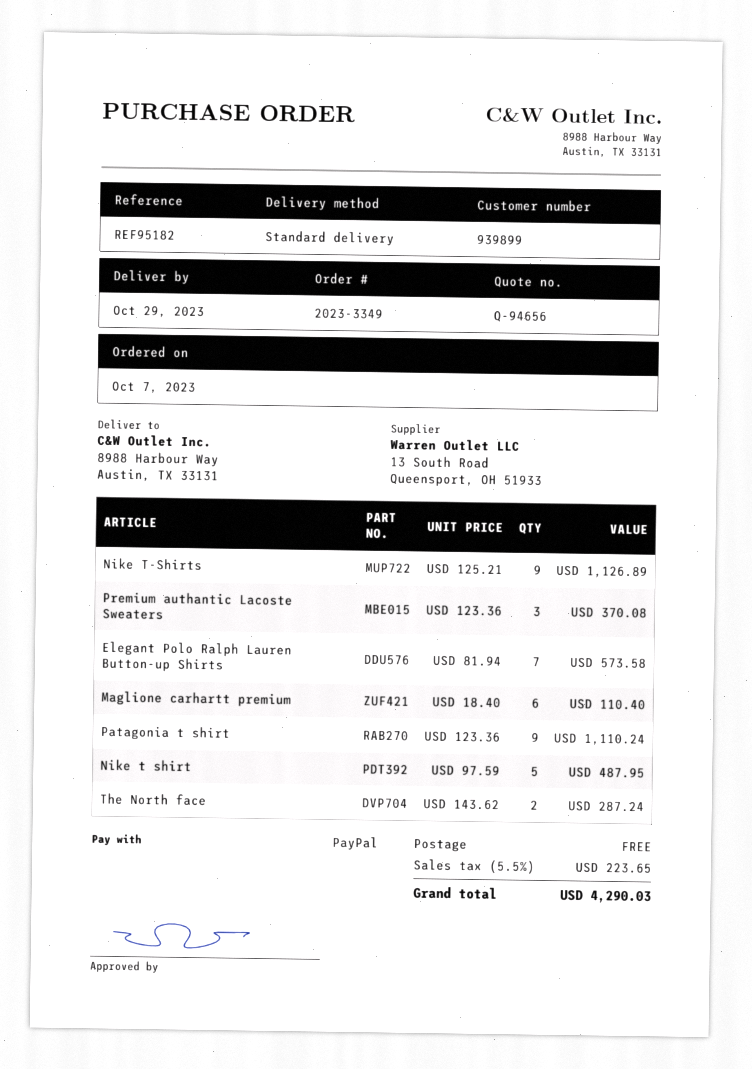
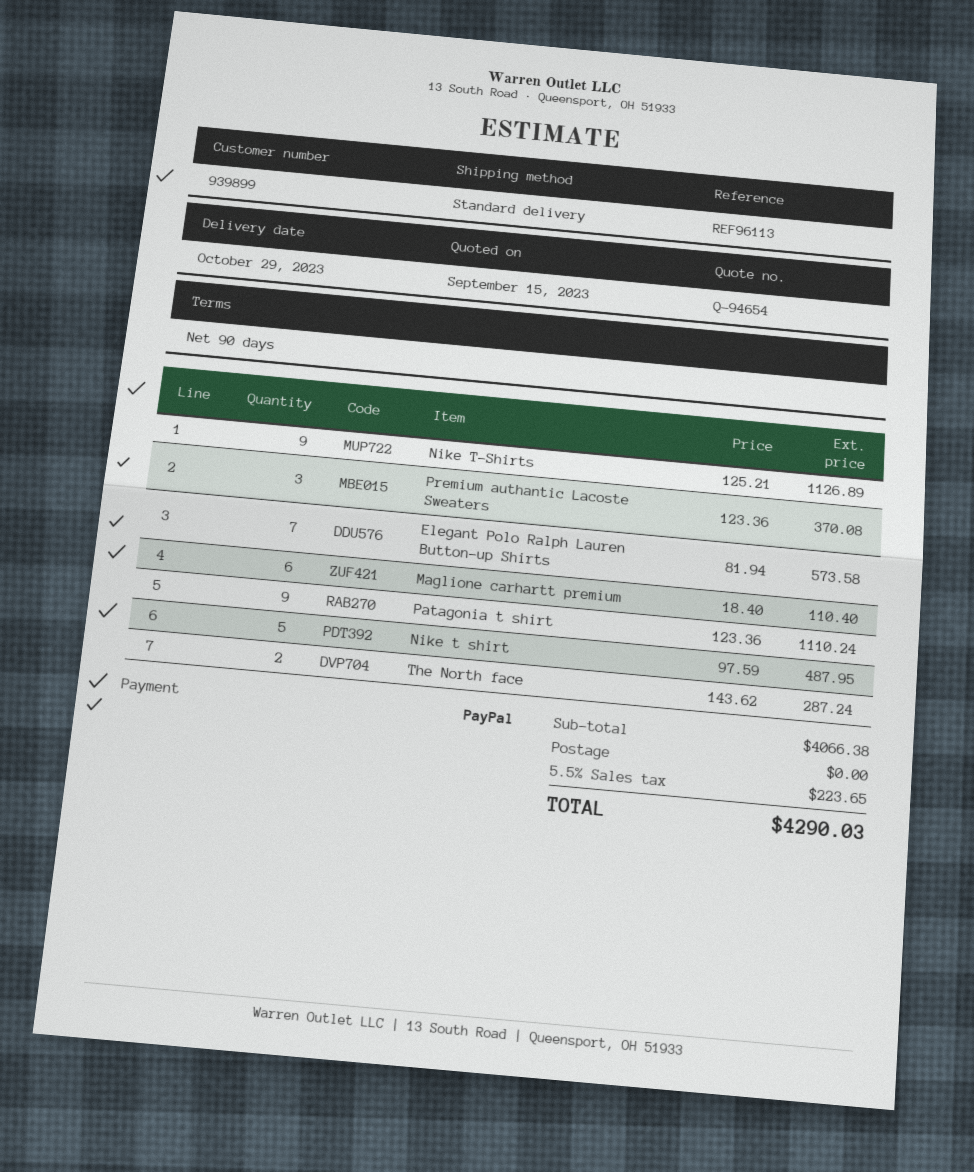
quote number: Q-94656 -> Q-94654
reference: REF95182 -> REF96113

